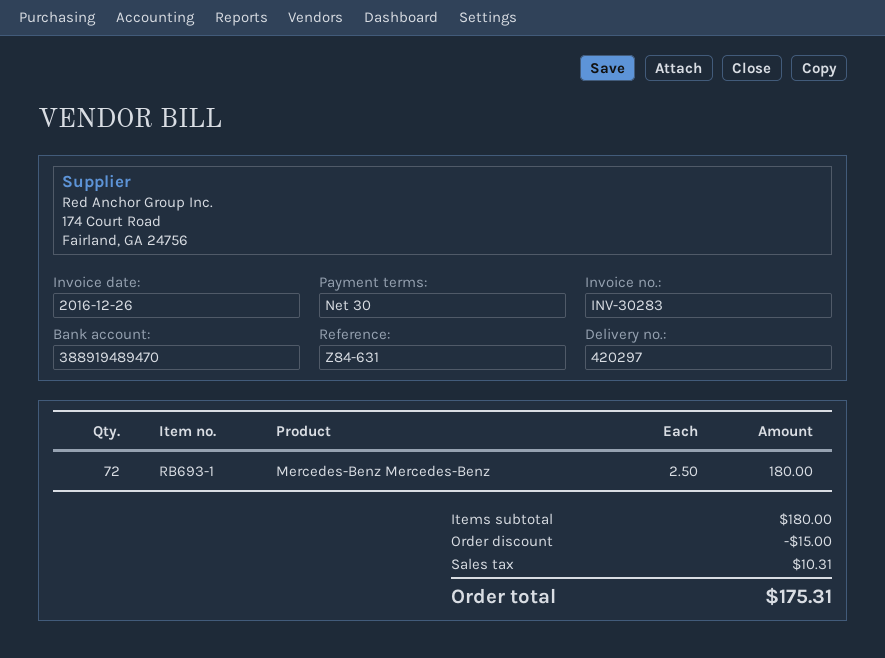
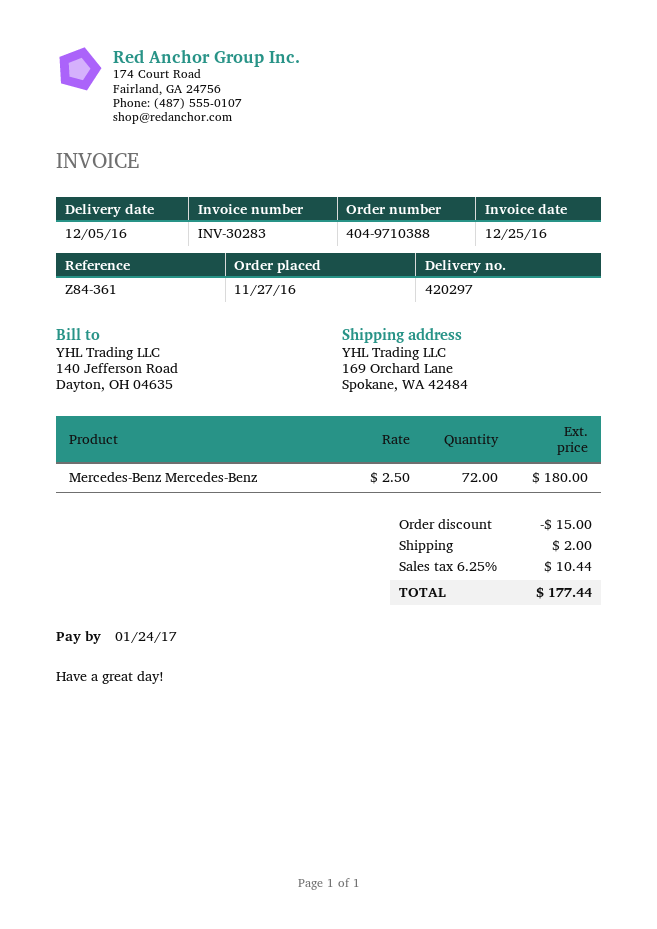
invoice date: 2016-12-26 -> 2016-12-25
reference: Z84-631 -> Z84-361
shipping: none -> 2.00
tax: 10.31 -> 10.44
total: 175.31 -> 177.44

